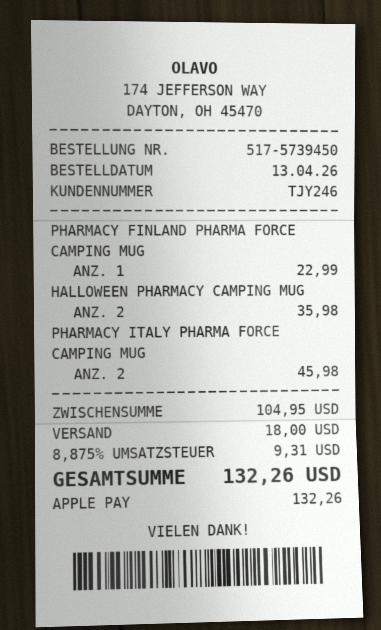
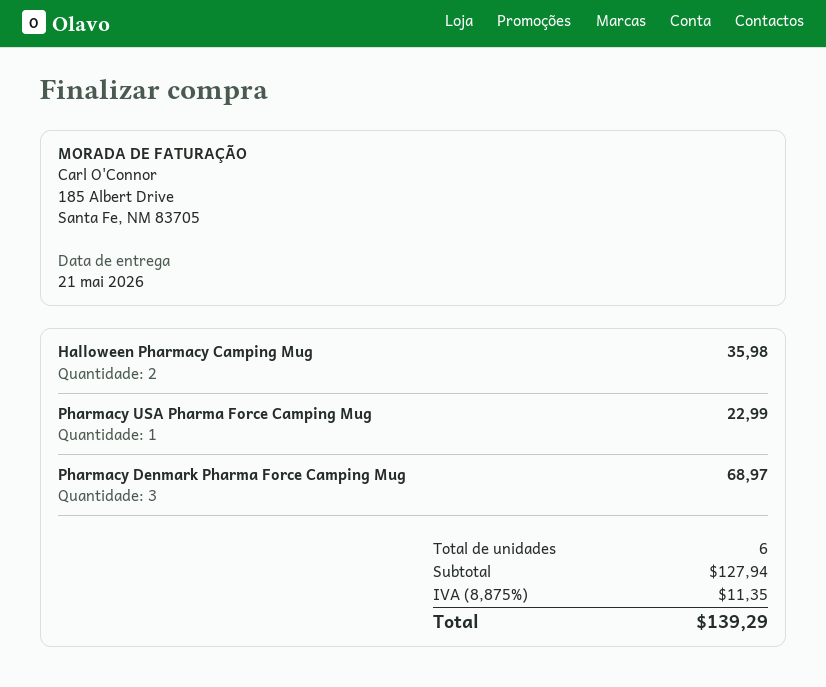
PHARMACY FINLAND PHARMA FORCE CAMPING MUG: 1 for 22.99 -> none
PHARMACY ITALY PHARMA FORCE CAMPING MUG: 2 for 45.98 -> none
Pharmacy USA Pharma Force Camping Mug: none -> 1 for 22.99
Pharmacy Denmark Pharma Force Camping Mug: none -> 3 for 68.97
subtotal: 104.95 -> 127.94
shipping: 18.00 -> none
tax: 8.875% = 9.31 -> 8.875% = 11.35
total: 132.26 -> 139.29

